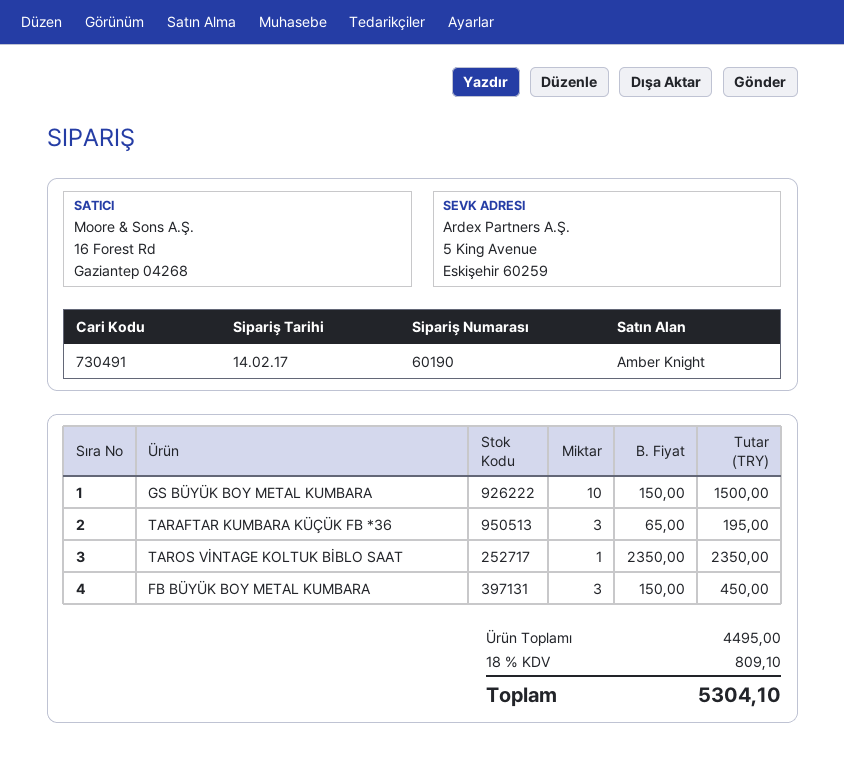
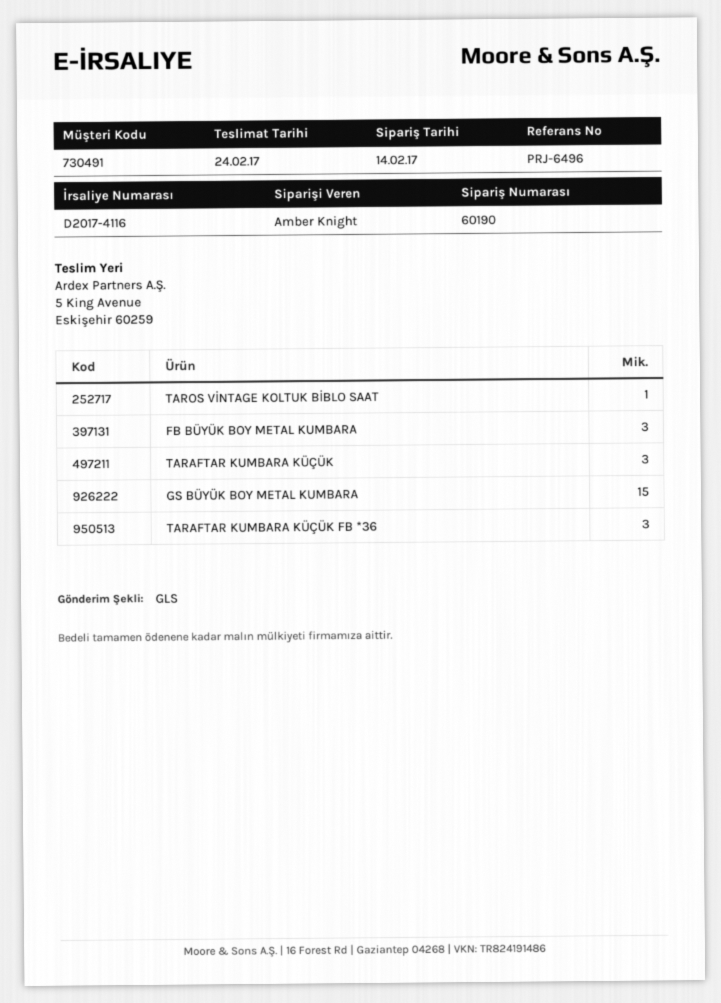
GS BÜYÜK BOY METAL KUMBARA: 10 -> 15
TARAFTAR KUMBARA KÜÇÜK: none -> 3

